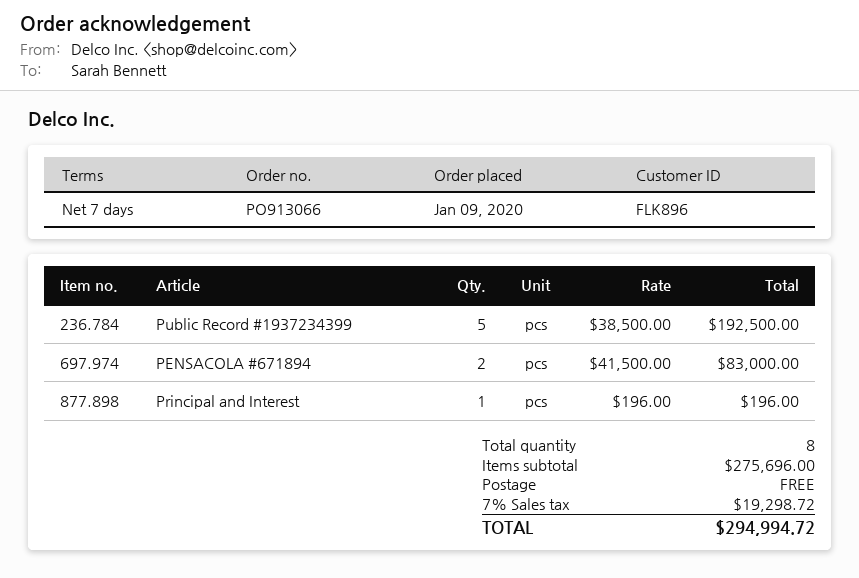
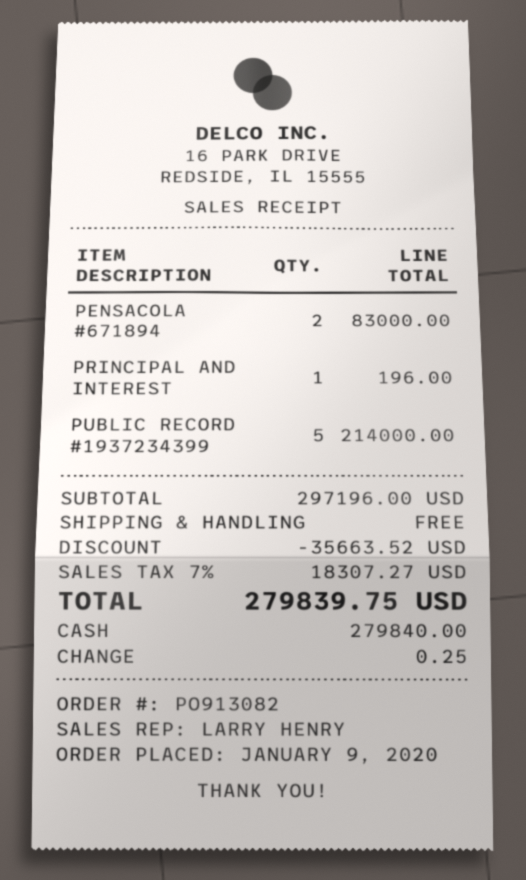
order number: PO913066 -> PO913082
Public Record #1937234399: 5 for 192500.00 -> 5 for 214000.00
subtotal: 275696.00 -> 297196.00
discount: none -> 35663.52
tax: 7% = 19298.72 -> 7% = 18307.27
total: 294994.72 -> 279839.75

